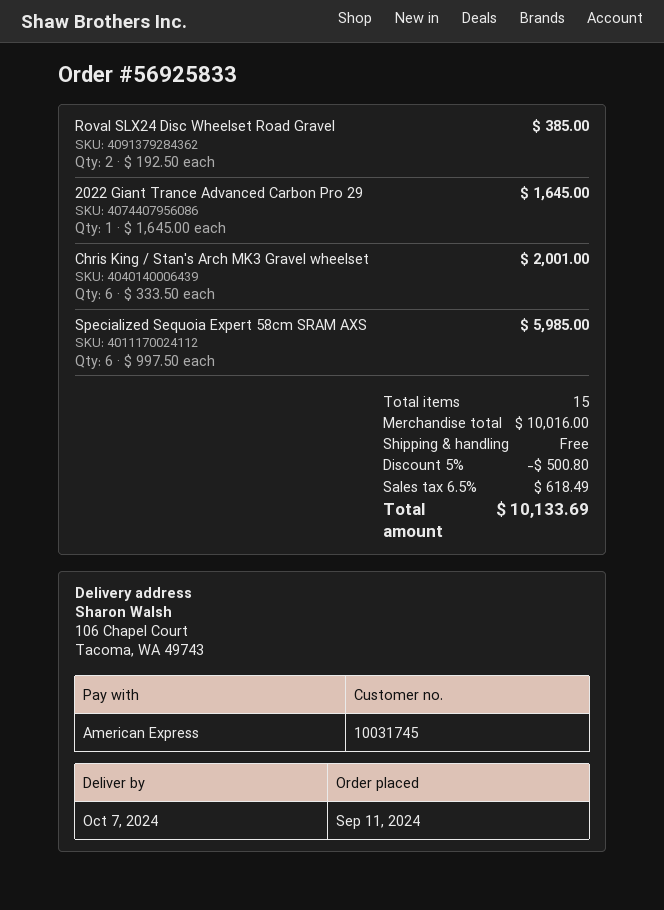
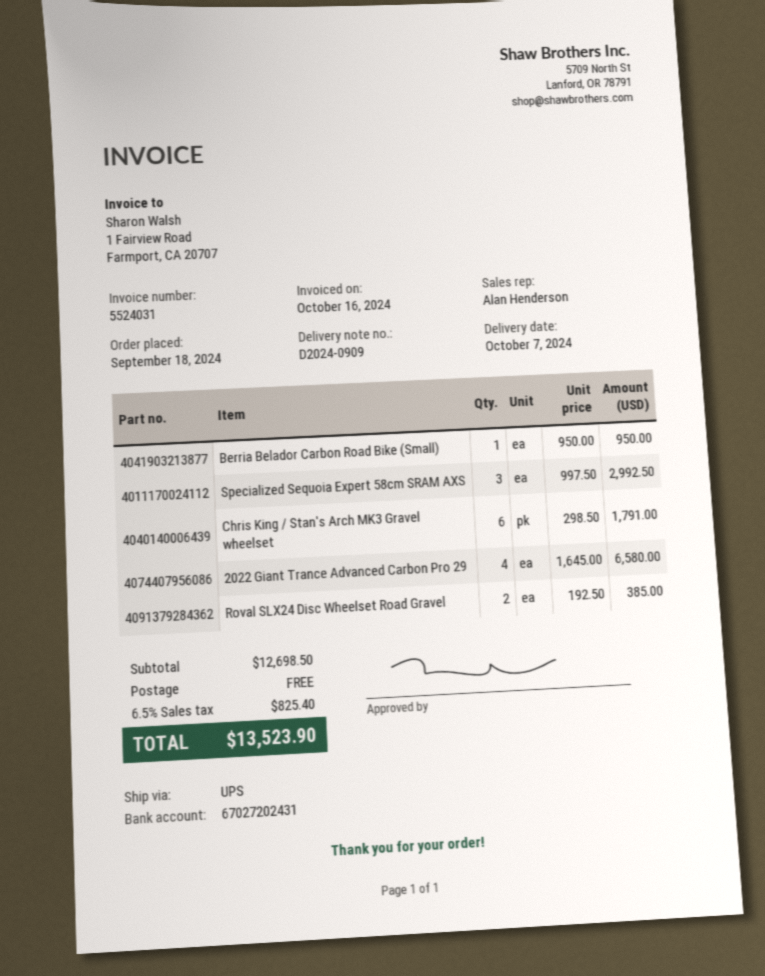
order date: 2024-09-11 -> 2024-09-18
2022 Giant Trance Advanced Carbon Pro 29: 1 x 1645.00 = 1645.00 -> 4 x 1645.00 = 6580.00
Chris King / Stan's Arch MK3 Gravel wheelset: 6 x 333.50 = 2001.00 -> 6 x 298.50 = 1791.00
Specialized Sequoia Expert 58cm SRAM AXS: 6 x 997.50 = 5985.00 -> 3 x 997.50 = 2992.50
Berria Belador Carbon Road Bike (Small): none -> 1 x 950.00 = 950.00
subtotal: 10016.00 -> 12698.50
discount: 5% = 500.80 -> none
tax: 6.5% = 618.49 -> 6.5% = 825.40
total: 10133.69 -> 13523.90

